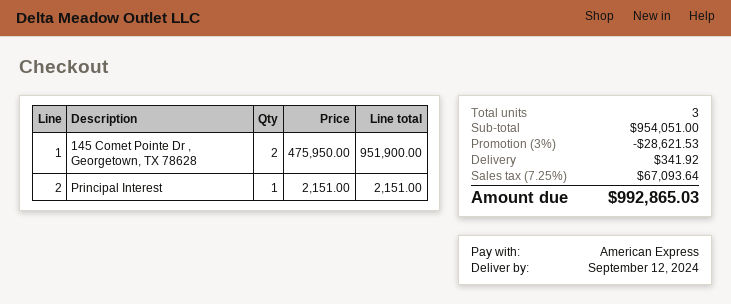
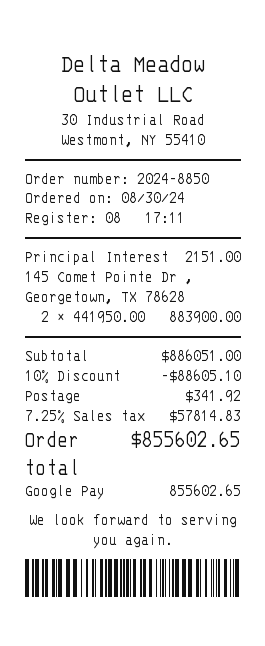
payment method: American Express -> Google Pay
145 Comet Pointe Dr , Georgetown, TX 78628: 2 x 475950.00 = 951900.00 -> 2 x 441950.00 = 883900.00
subtotal: 954051.00 -> 886051.00
discount: 3% = 28621.53 -> 10% = 88605.10
tax: 7.25% = 67093.64 -> 7.25% = 57814.83
total: 992865.03 -> 855602.65

